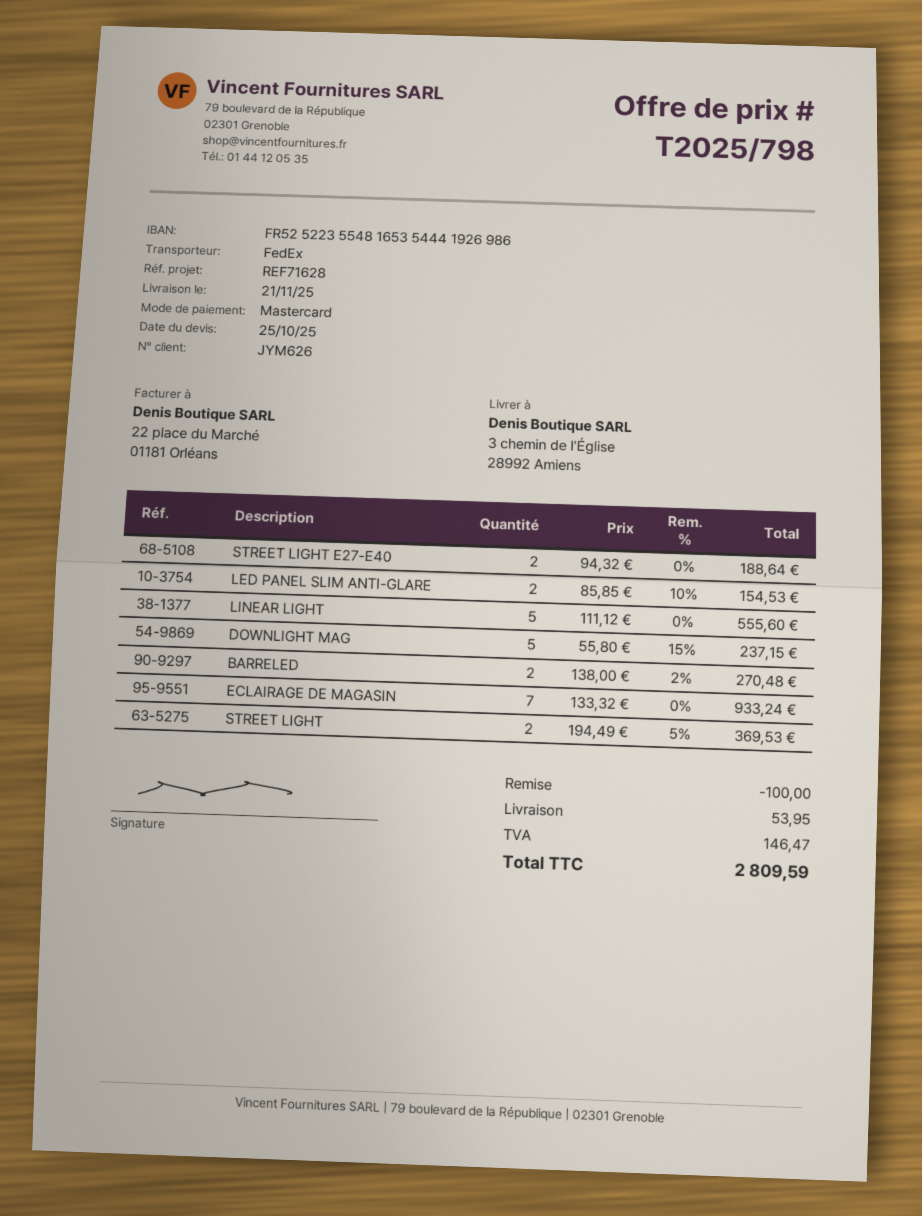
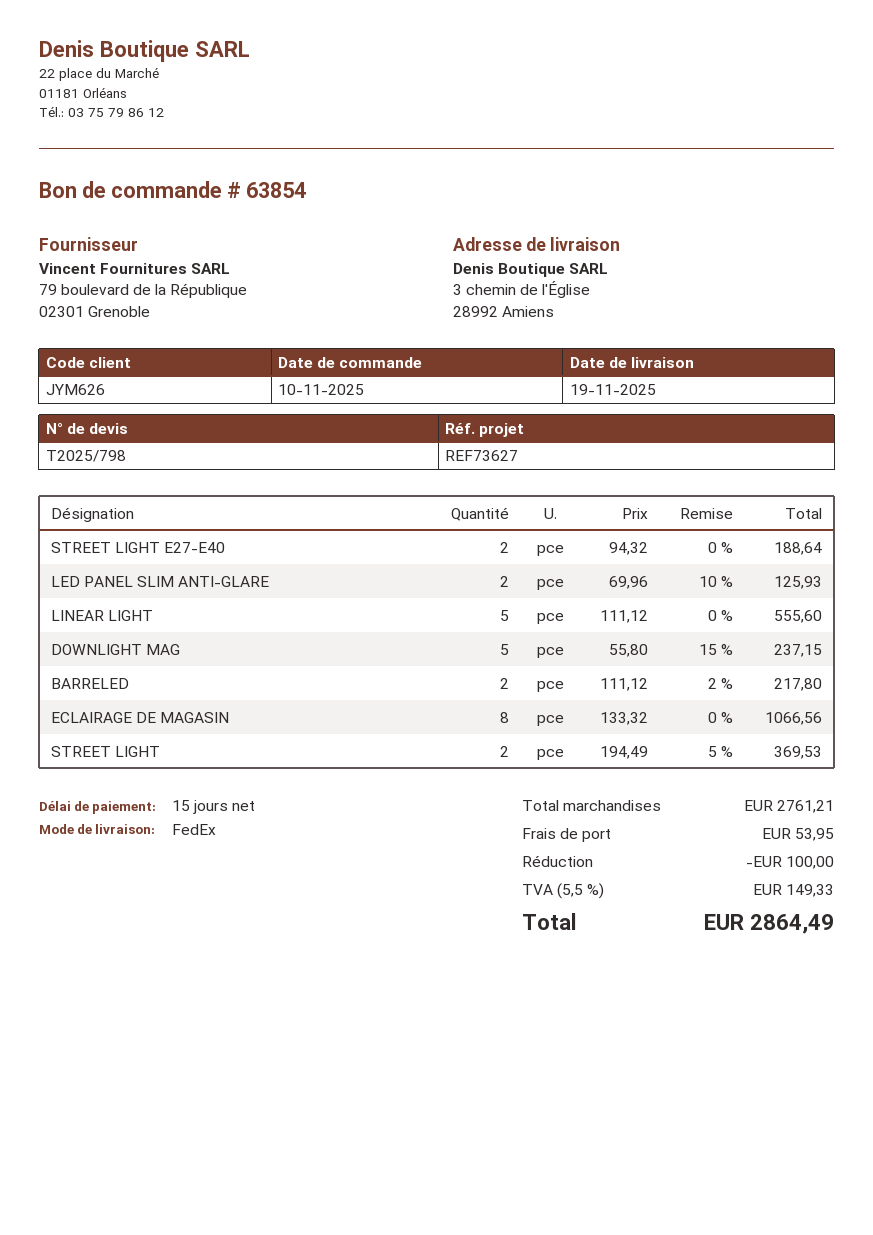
delivery date: 2025-11-21 -> 2025-11-19
reference: REF71628 -> REF73627
LED PANEL SLIM ANTI-GLARE: 2 x 85.85 - 10% = 154.53 -> 2 x 69.96 - 10% = 125.93
BARRELED: 2 x 138.00 - 2% = 270.48 -> 2 x 111.12 - 2% = 217.80
ECLAIRAGE DE MAGASIN: 7 x 133.32 = 933.24 -> 8 x 133.32 = 1066.56
tax: 146.47 -> 149.33
total: 2809.59 -> 2864.49

